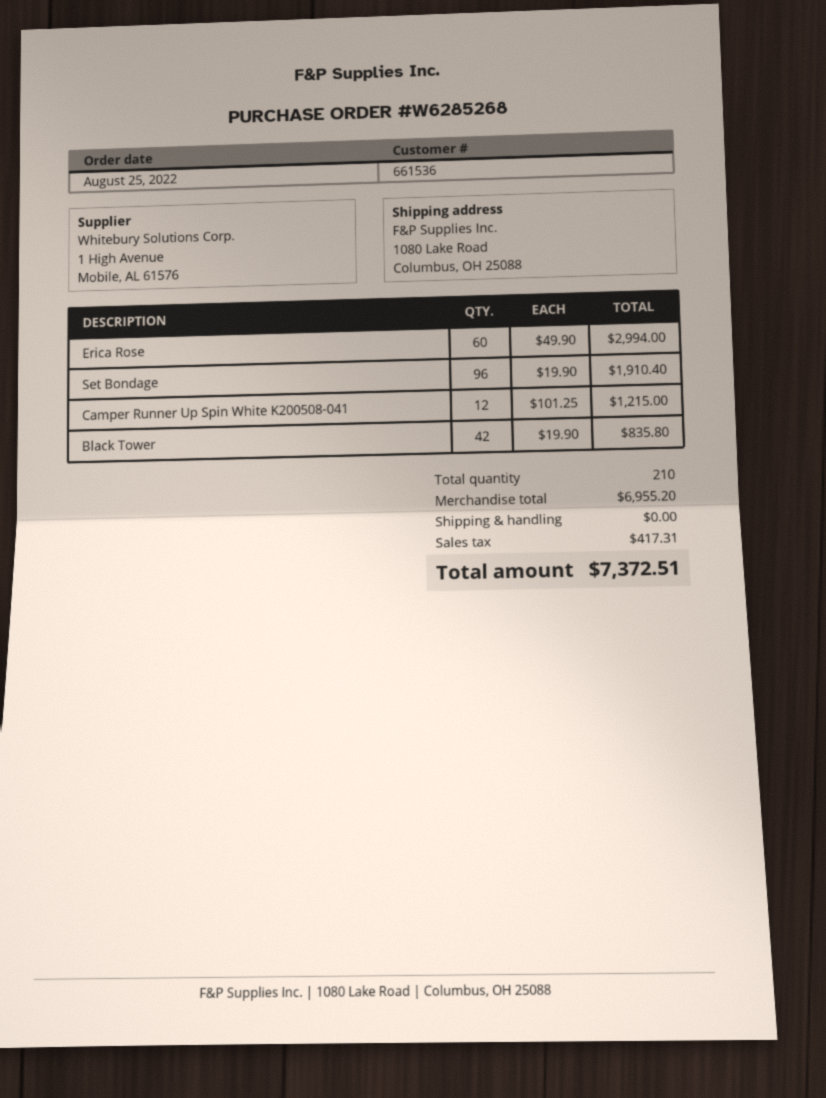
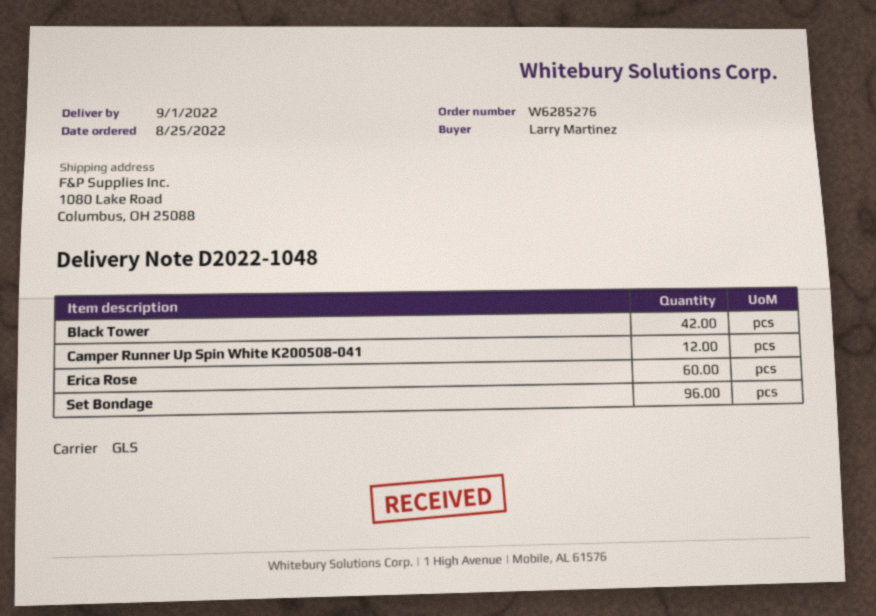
order number: W6285268 -> W6285276

